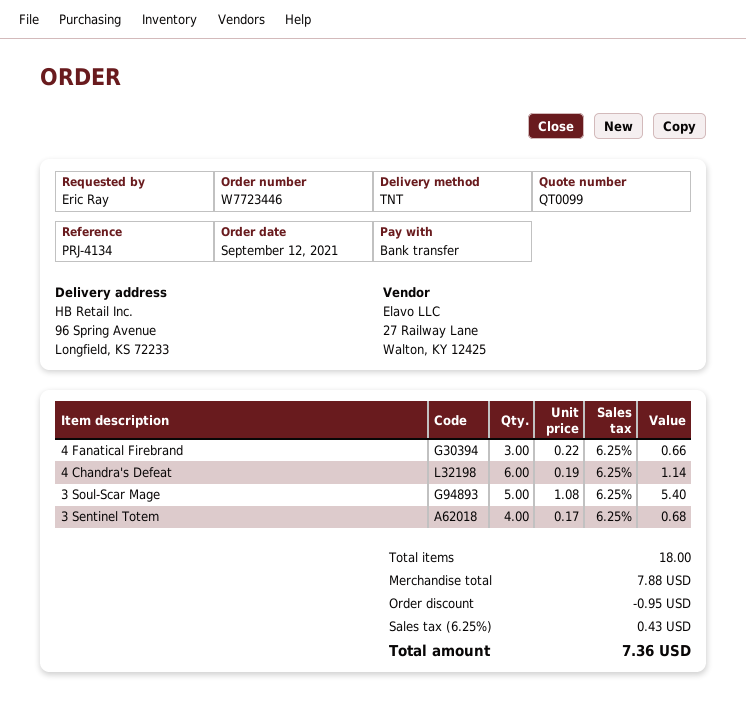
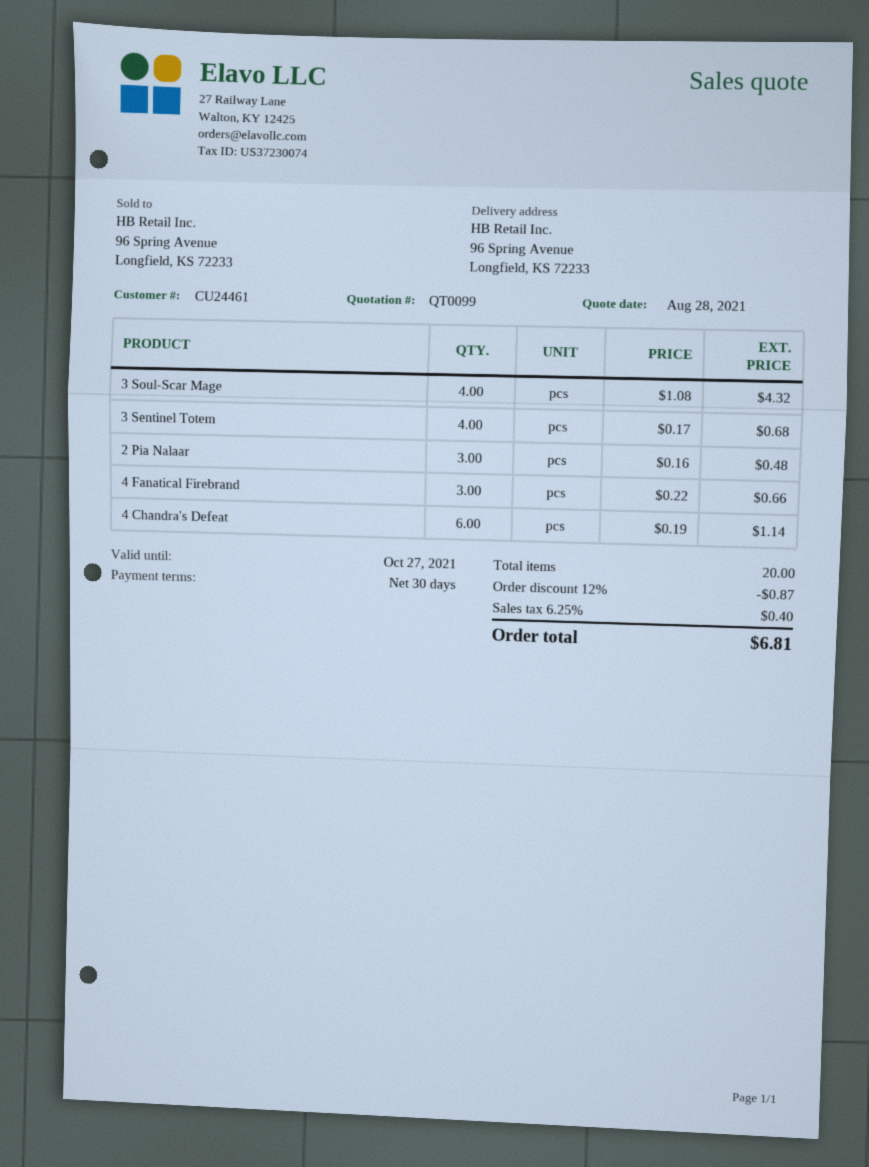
3 Soul-Scar Mage: 5 x 1.08 = 5.40 -> 4 x 1.08 = 4.32
2 Pia Nalaar: none -> 3 x 0.16 = 0.48
total quantity: 18 -> 20
discount: 0.95 -> 0.87
tax: 6.25% = 0.43 -> 6.25% = 0.40
total: 7.36 -> 6.81

